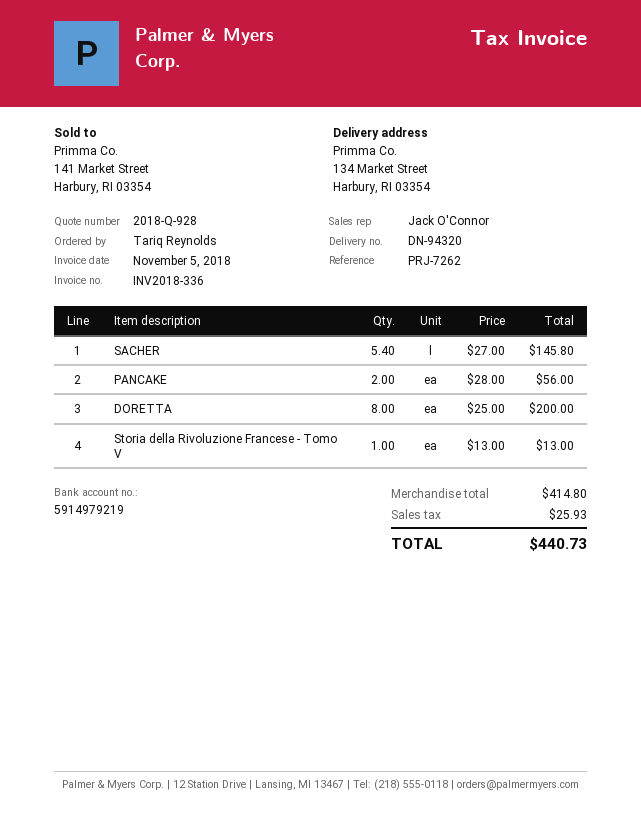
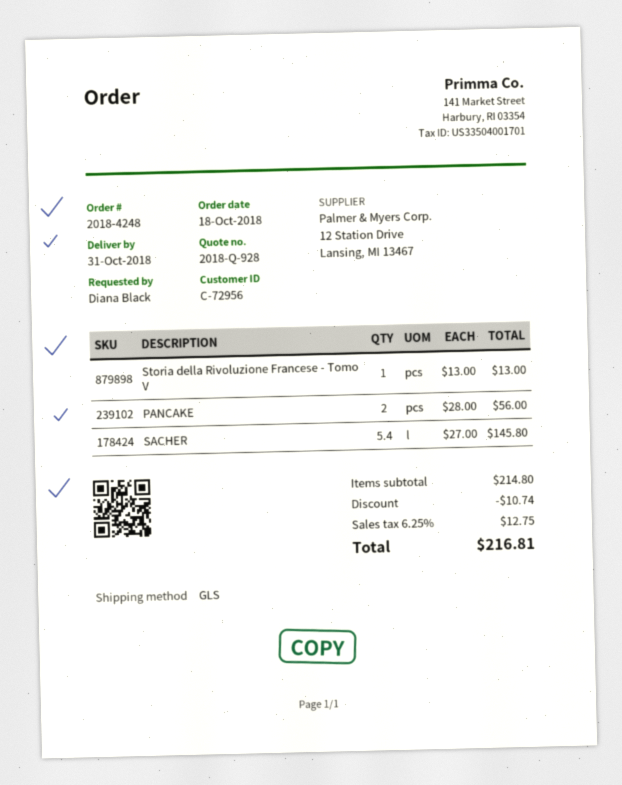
ordered by: Tariq Reynolds -> Diana Black
DORETTA: 8 x 25.00 = 200.00 -> none
subtotal: 414.80 -> 214.80
discount: none -> 10.74
tax: 25.93 -> 12.75
total: 440.73 -> 216.81

